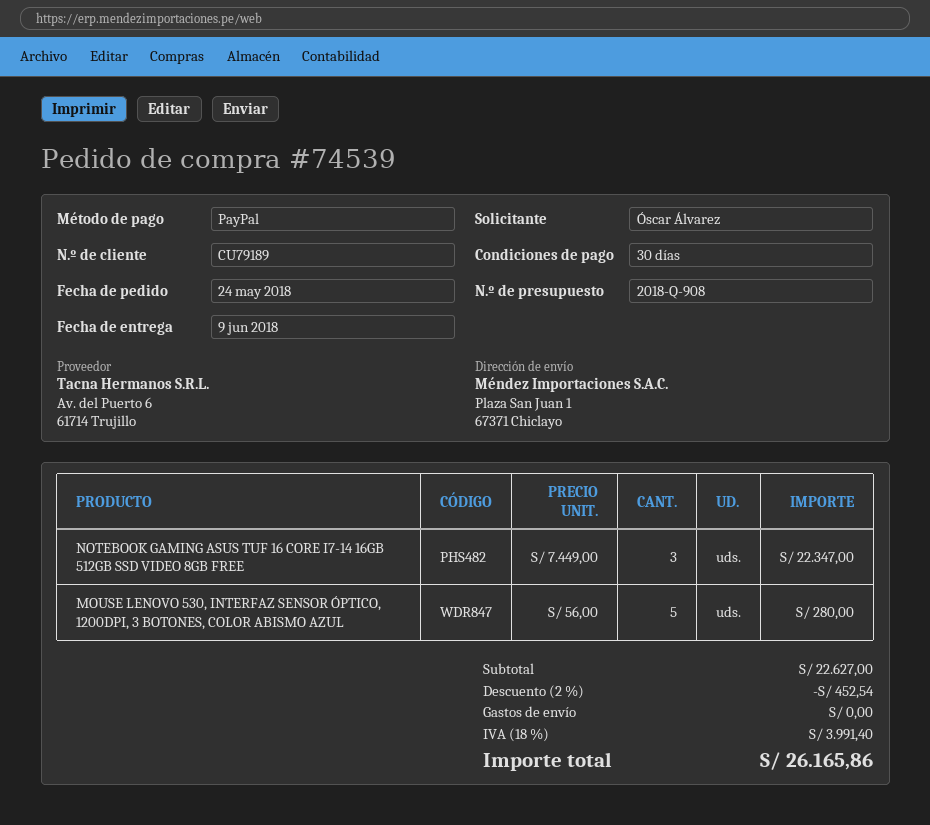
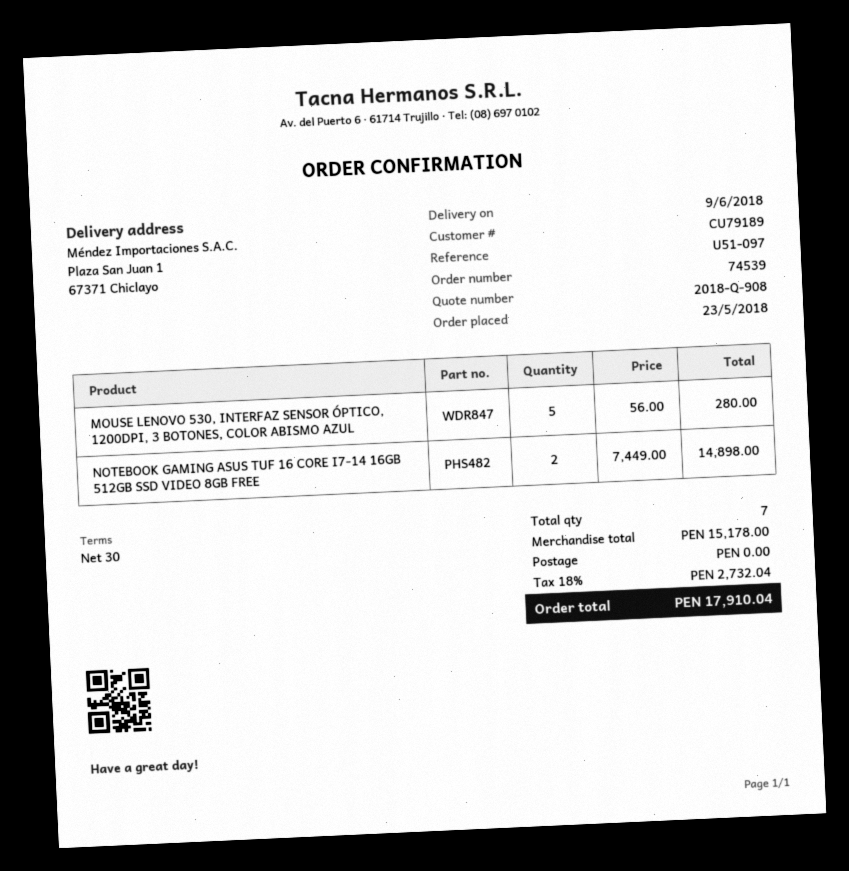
order date: 2018-05-24 -> 2018-05-23
NOTEBOOK GAMING ASUS TUF 16 CORE I7-14 16GB 512GB SSD VIDEO 8GB FREE: 3 x 7449.00 = 22347.00 -> 2 x 7449.00 = 14898.00
subtotal: 22627.00 -> 15178.00
discount: 2% = 452.54 -> none
tax: 18% = 3991.40 -> 18% = 2732.04
total: 26165.86 -> 17910.04

